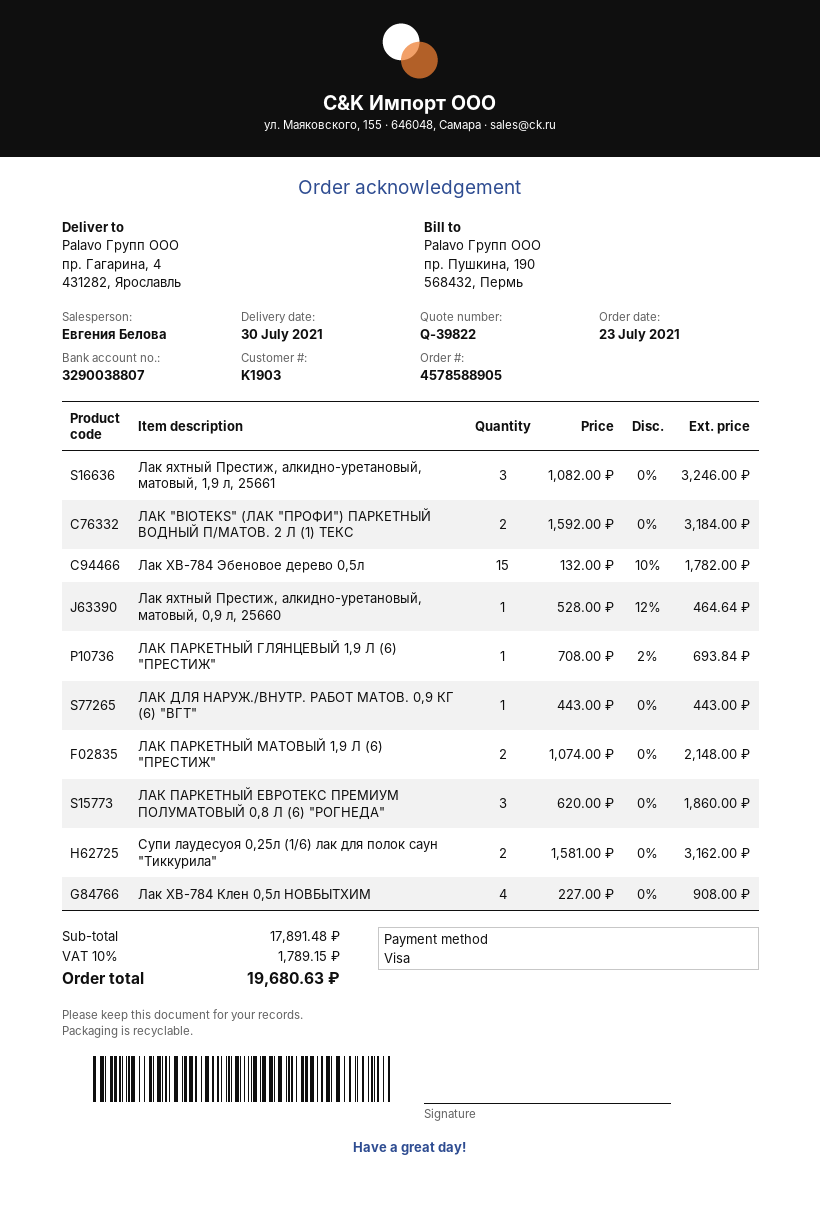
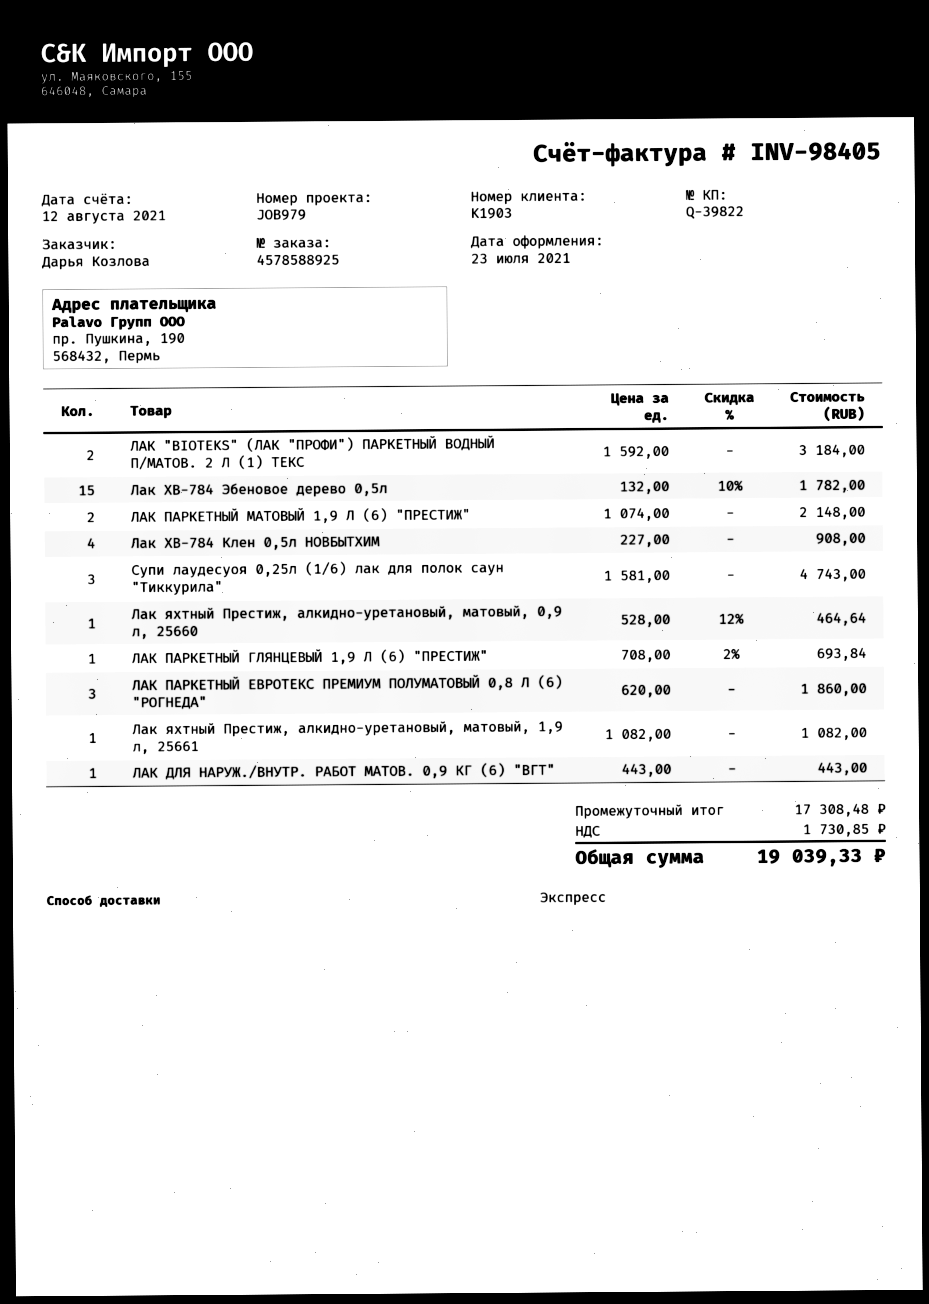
order number: 4578588905 -> 4578588925
Лак яхтный Престиж, алкидно-уретановый, матовый, 1,9 л, 25661: 3 x 1082.00 = 3246.00 -> 1 x 1082.00 = 1082.00
Супи лаудесуоя 0,25л (1/6) лак для полок саун "Тиккурила": 2 x 1581.00 = 3162.00 -> 3 x 1581.00 = 4743.00
subtotal: 17891.48 -> 17308.48
tax: 1789.15 -> 1730.85
total: 19680.63 -> 19039.33

